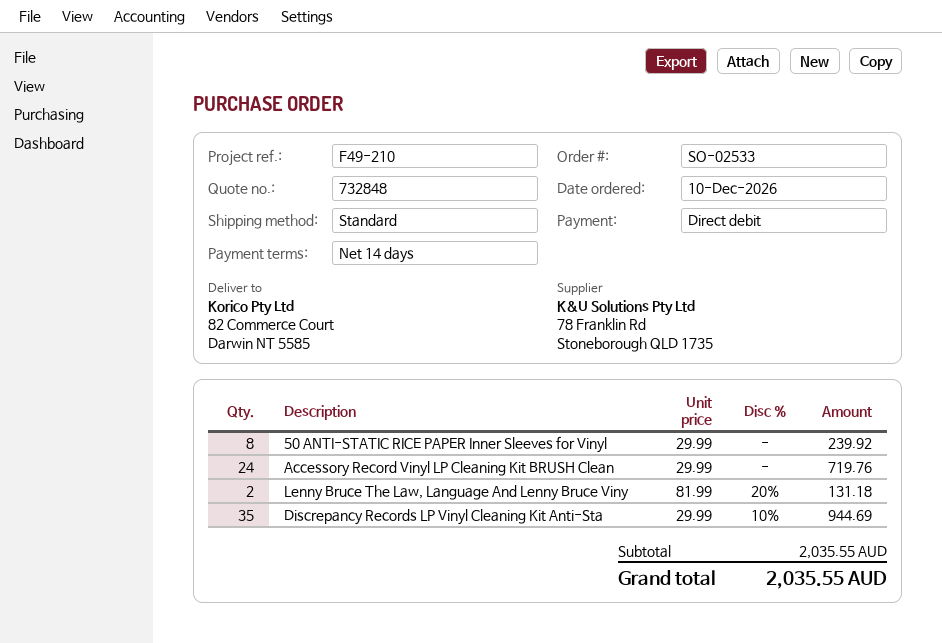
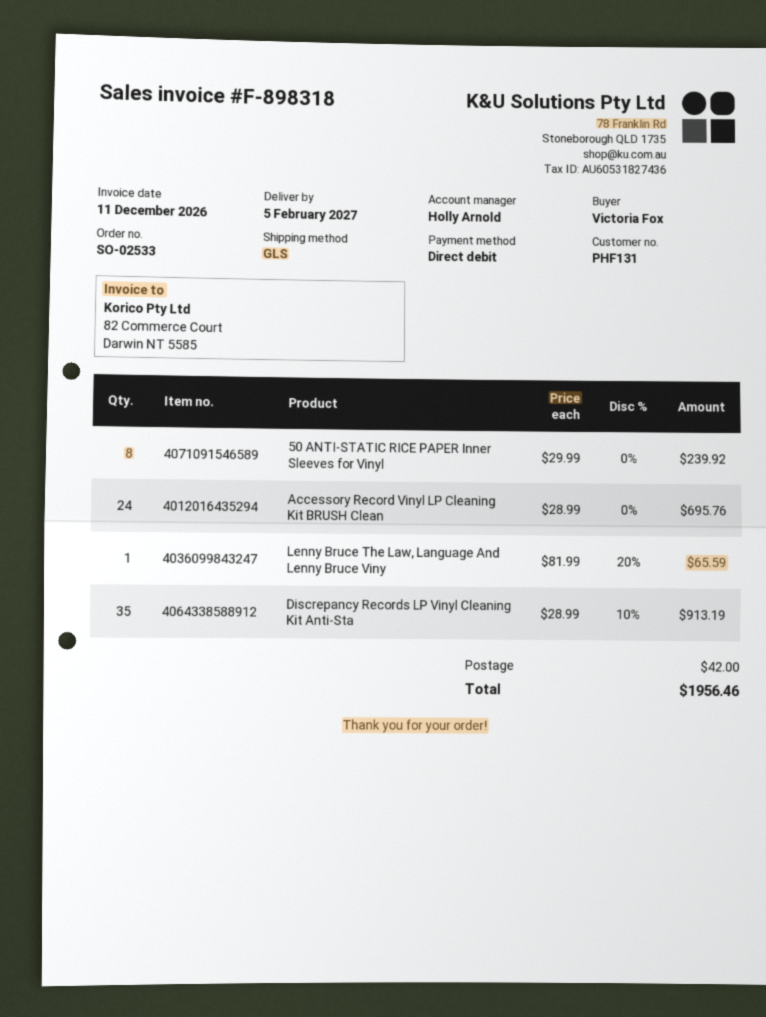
shipping method: standard -> GLS
Accessory Record Vinyl LP Cleaning Kit BRUSH Clean: 24 x 29.99 = 719.76 -> 24 x 28.99 = 695.76
Lenny Bruce The Law, Language And Lenny Bruce Viny: 2 x 81.99 - 20% = 131.18 -> 1 x 81.99 - 20% = 65.59
Discrepancy Records LP Vinyl Cleaning Kit Anti-Sta: 35 x 29.99 - 10% = 944.69 -> 35 x 28.99 - 10% = 913.19
shipping: none -> 42.00
total: 2035.55 -> 1956.46

